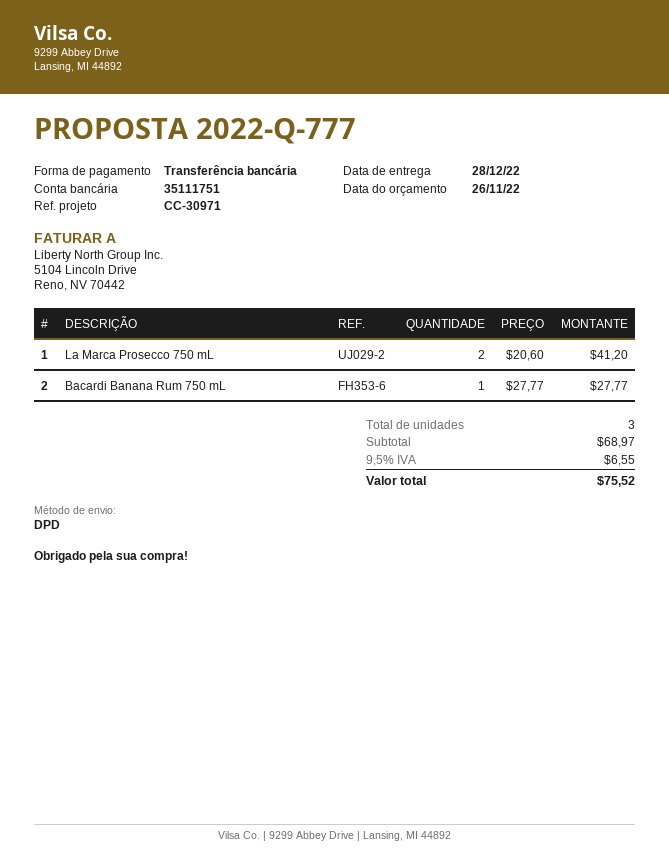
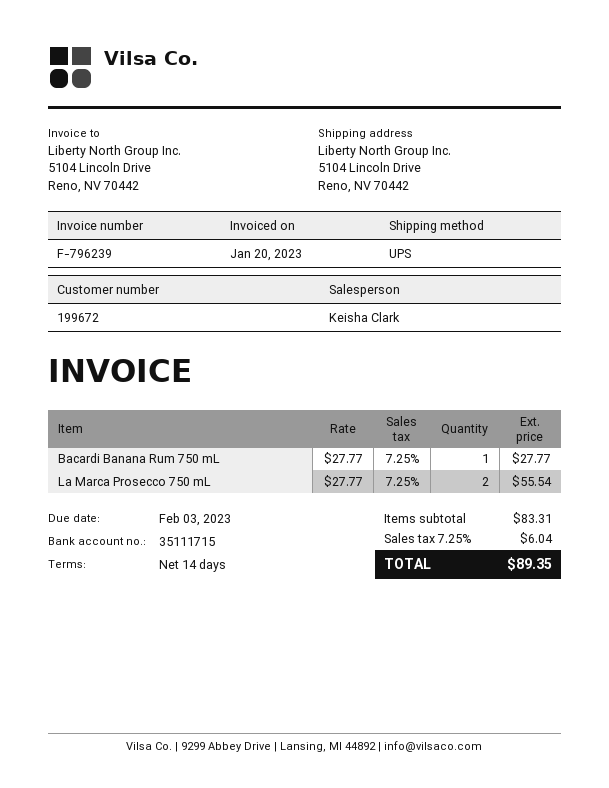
bank account: 35111751 -> 35111715
shipping method: DPD -> UPS
La Marca Prosecco 750 mL: 2 x 20.60 = 41.20 -> 2 x 27.77 = 55.54
subtotal: 68.97 -> 83.31
tax: 9.5% = 6.55 -> 7.25% = 6.04
total: 75.52 -> 89.35

